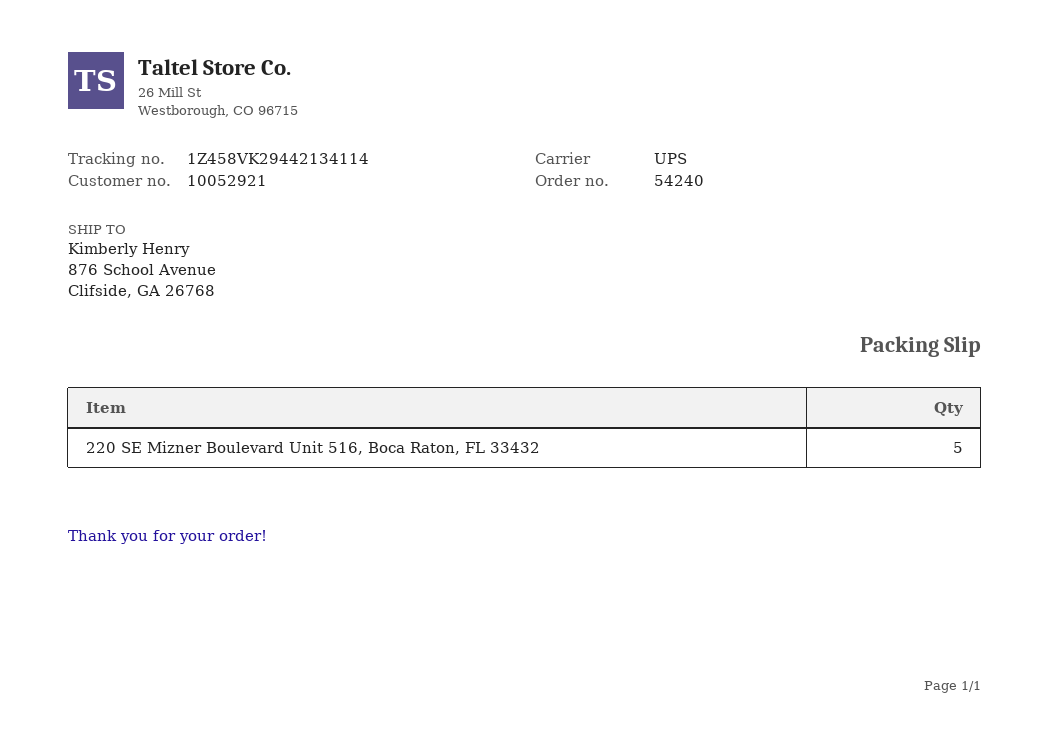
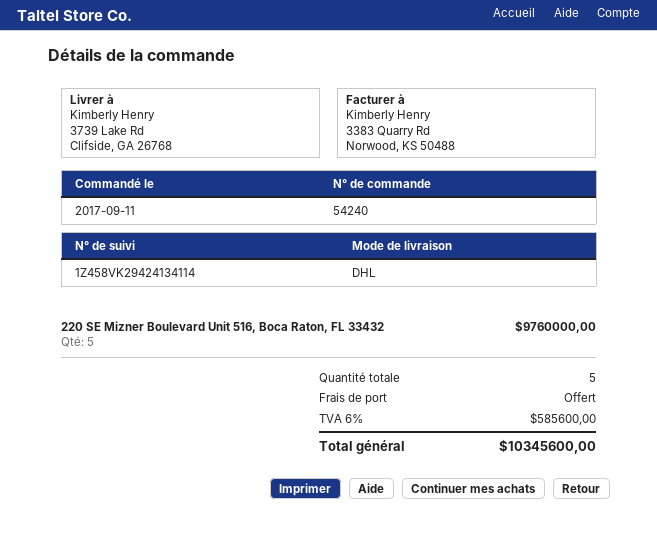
shipping method: UPS -> DHL
tracking number: 1Z458VK29442134114 -> 1Z458VK29424134114
ship to: 876 School Avenue, Clifside, GA 26768 -> 3739 Lake Rd, Clifside, GA 26768

